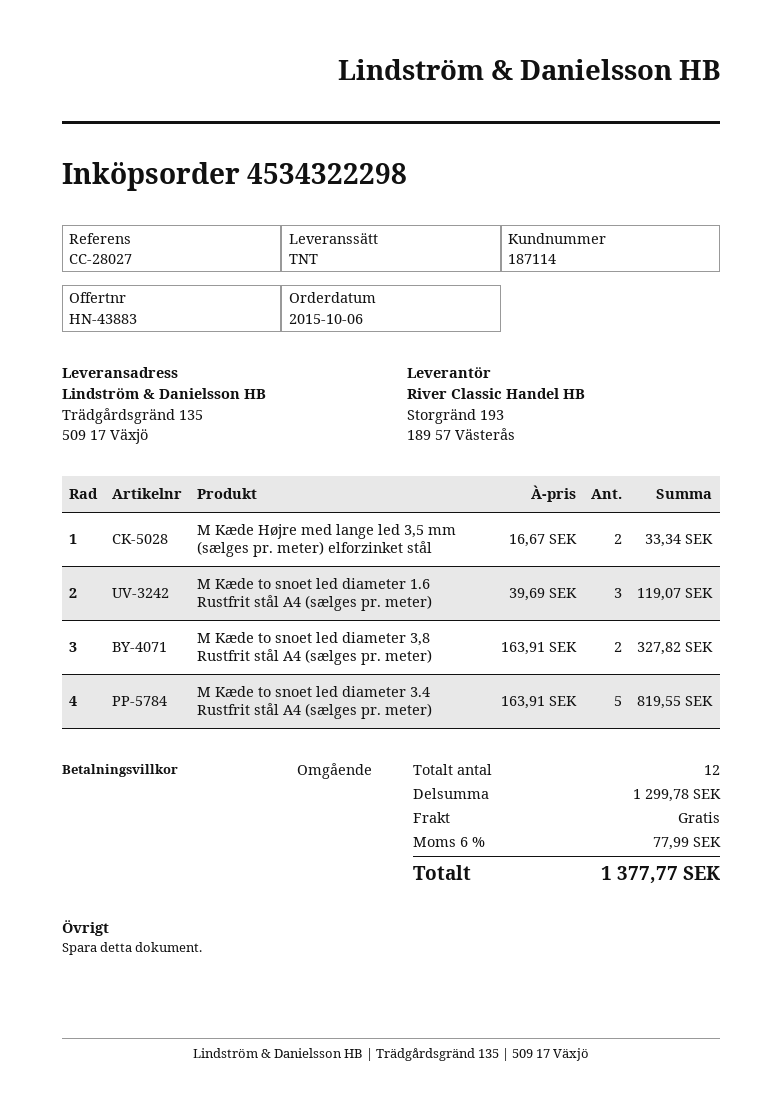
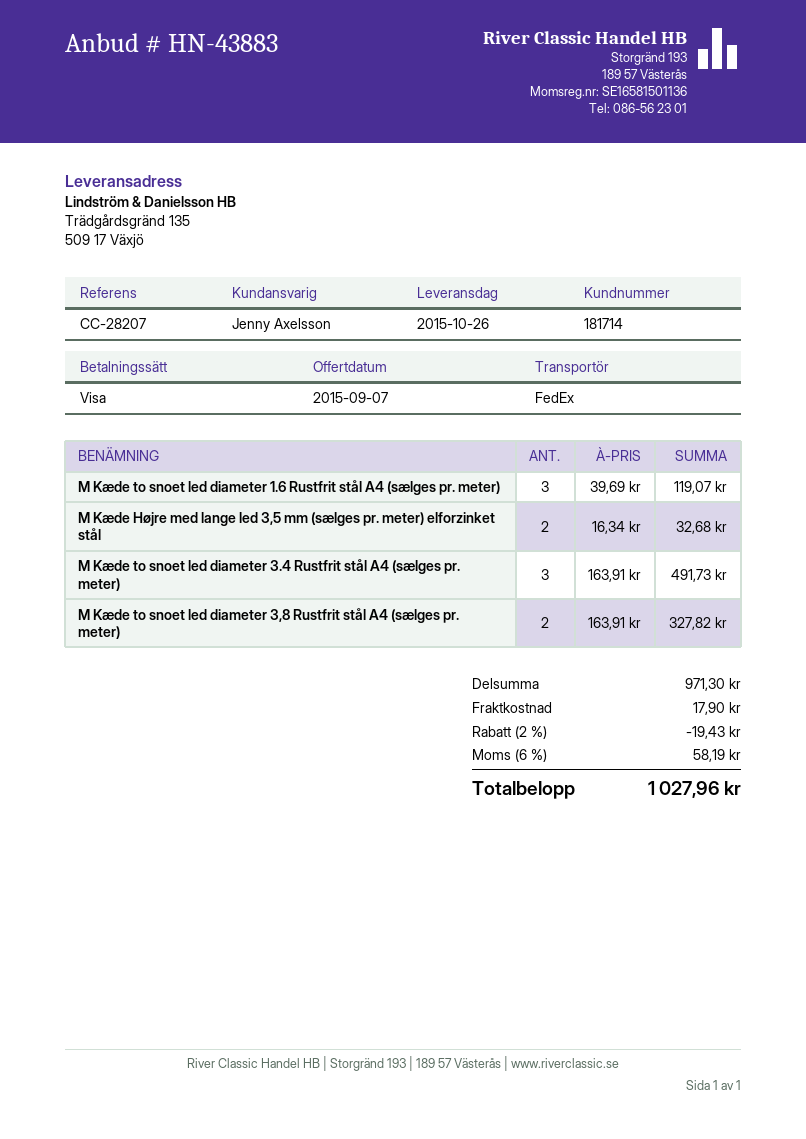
customer number: 187114 -> 181714
reference: CC-28027 -> CC-28207
shipping method: TNT -> FedEx
M Kæde Højre med lange led 3,5 mm (sælges pr. meter) elforzinket stål: 2 x 16.67 = 33.34 -> 2 x 16.34 = 32.68
M Kæde to snoet led diameter 3.4 Rustfrit stål A4 (sælges pr. meter): 5 x 163.91 = 819.55 -> 3 x 163.91 = 491.73
subtotal: 1299.78 -> 971.30
discount: none -> 2% = 19.43
shipping: 0.00 -> 17.90
tax: 6% = 77.99 -> 6% = 58.19
total: 1377.77 -> 1027.96

